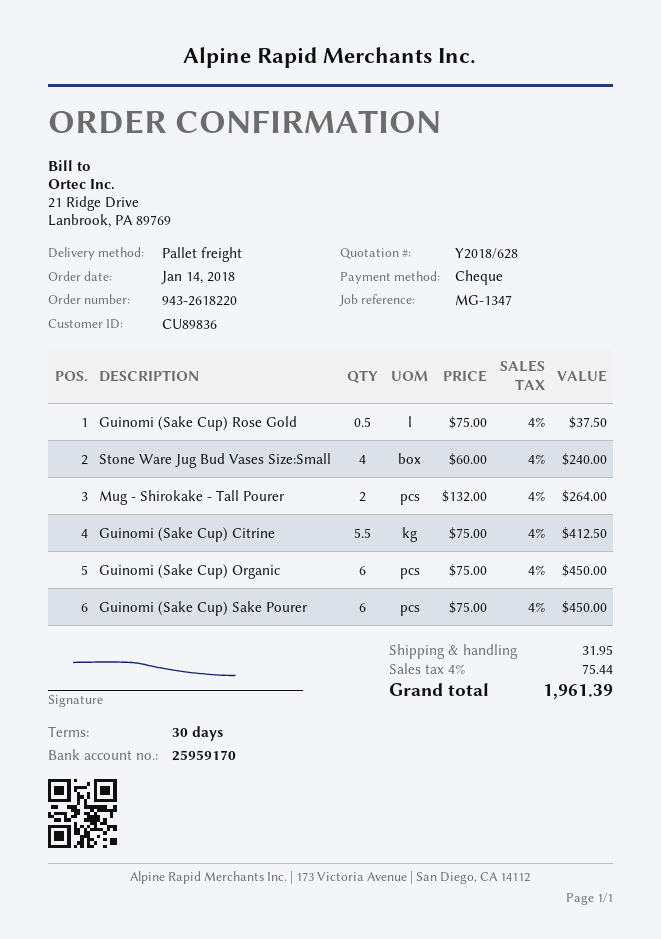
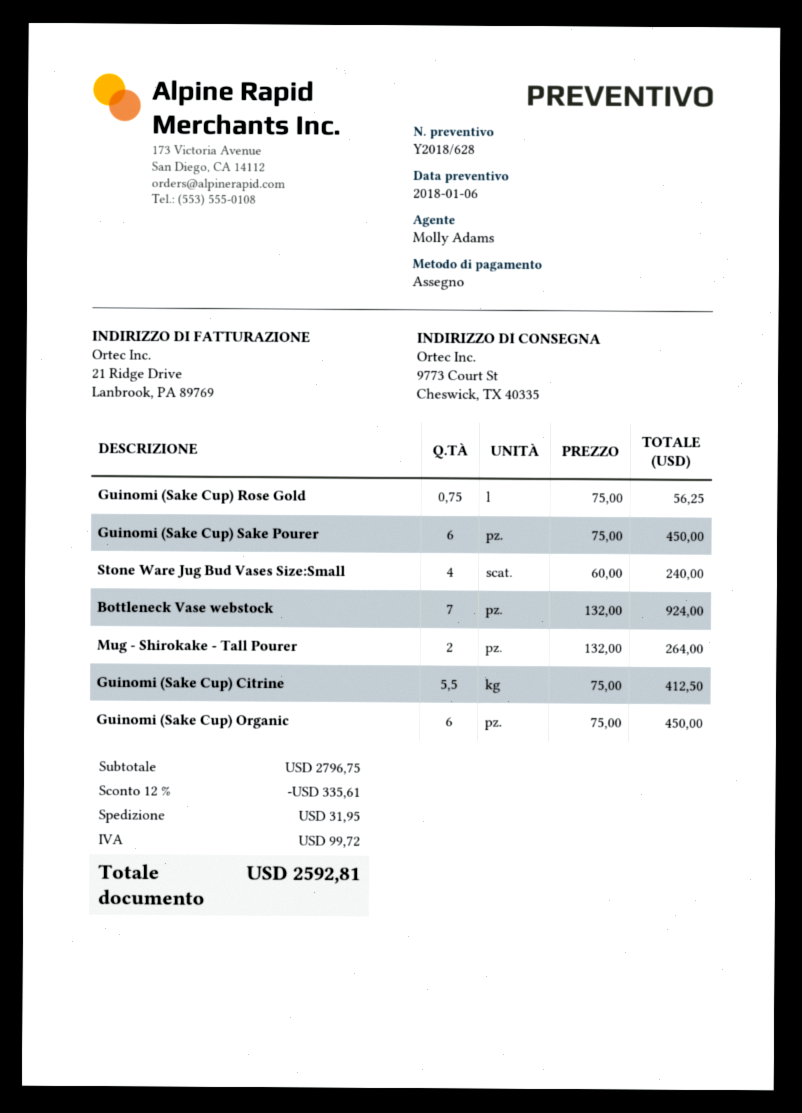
Guinomi (Sake Cup) Rose Gold: 0.5 x 75.00 = 37.50 -> 0.75 x 75.00 = 56.25
Bottleneck Vase webstock: none -> 7 x 132.00 = 924.00
discount: none -> 12% = 335.61
tax: 75.44 -> 99.72
total: 1961.39 -> 2592.81

